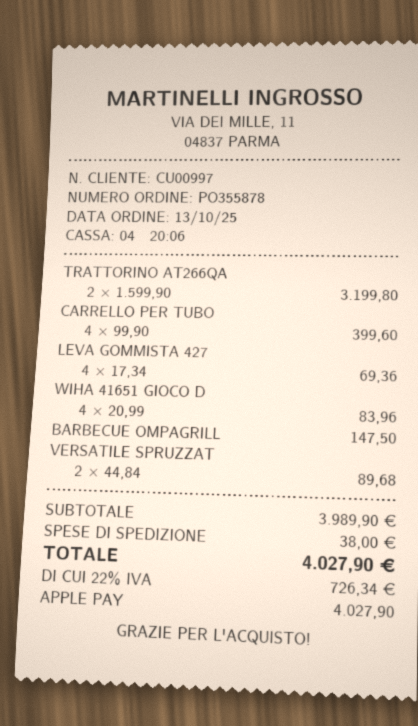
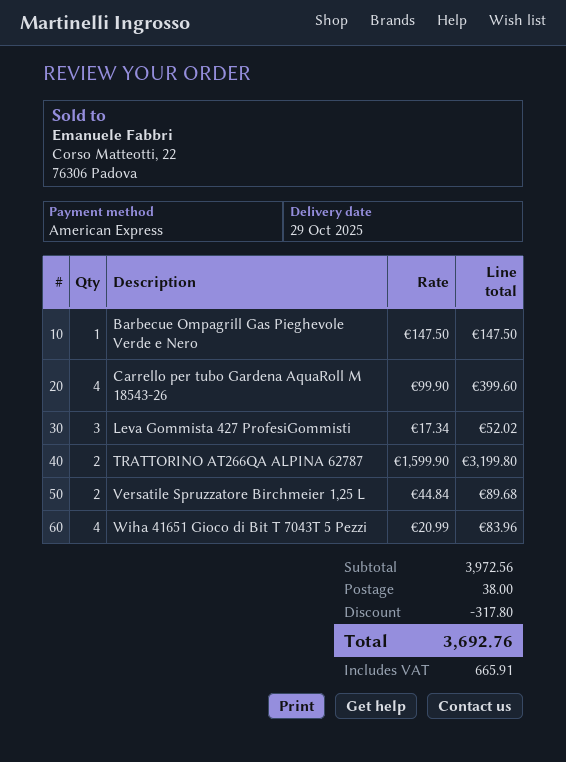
payment method: Apple Pay -> American Express
LEVA GOMMISTA 427: 4 x 17.34 = 69.36 -> 3 x 17.34 = 52.02
subtotal: 3989.90 -> 3972.56
discount: none -> 317.80
tax: 726.34 -> 665.91
total: 4027.90 -> 3692.76

